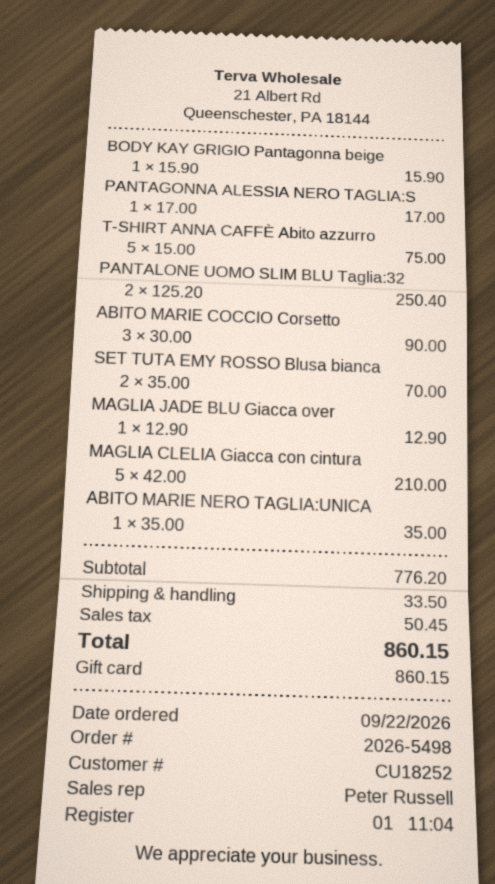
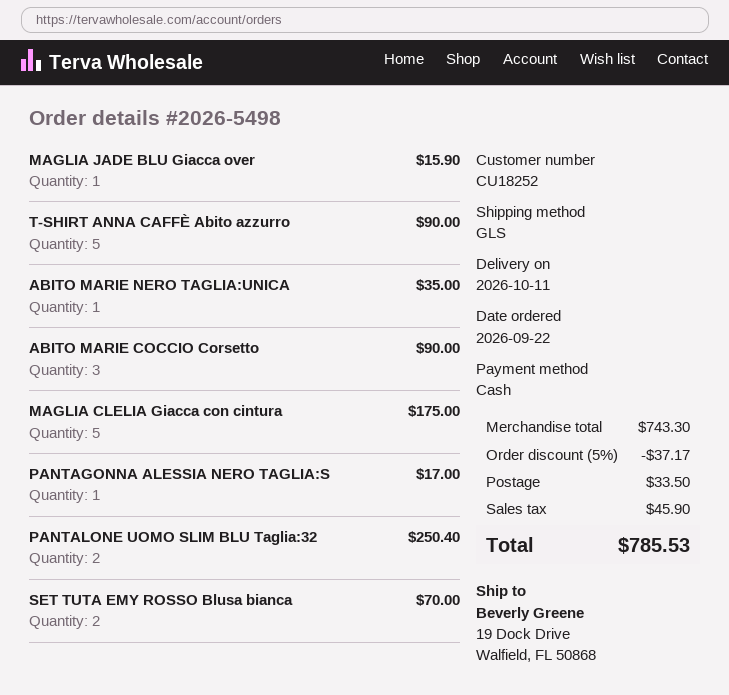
payment method: gift card -> cash
BODY KAY GRIGIO Pantagonna beige: 1 for 15.90 -> none
T-SHIRT ANNA CAFFÈ Abito azzurro: 5 for 75.00 -> 5 for 90.00
MAGLIA JADE BLU Giacca over: 1 for 12.90 -> 1 for 15.90
MAGLIA CLELIA Giacca con cintura: 5 for 210.00 -> 5 for 175.00
subtotal: 776.20 -> 743.30
discount: none -> 5% = 37.17
tax: 50.45 -> 45.90
total: 860.15 -> 785.53

